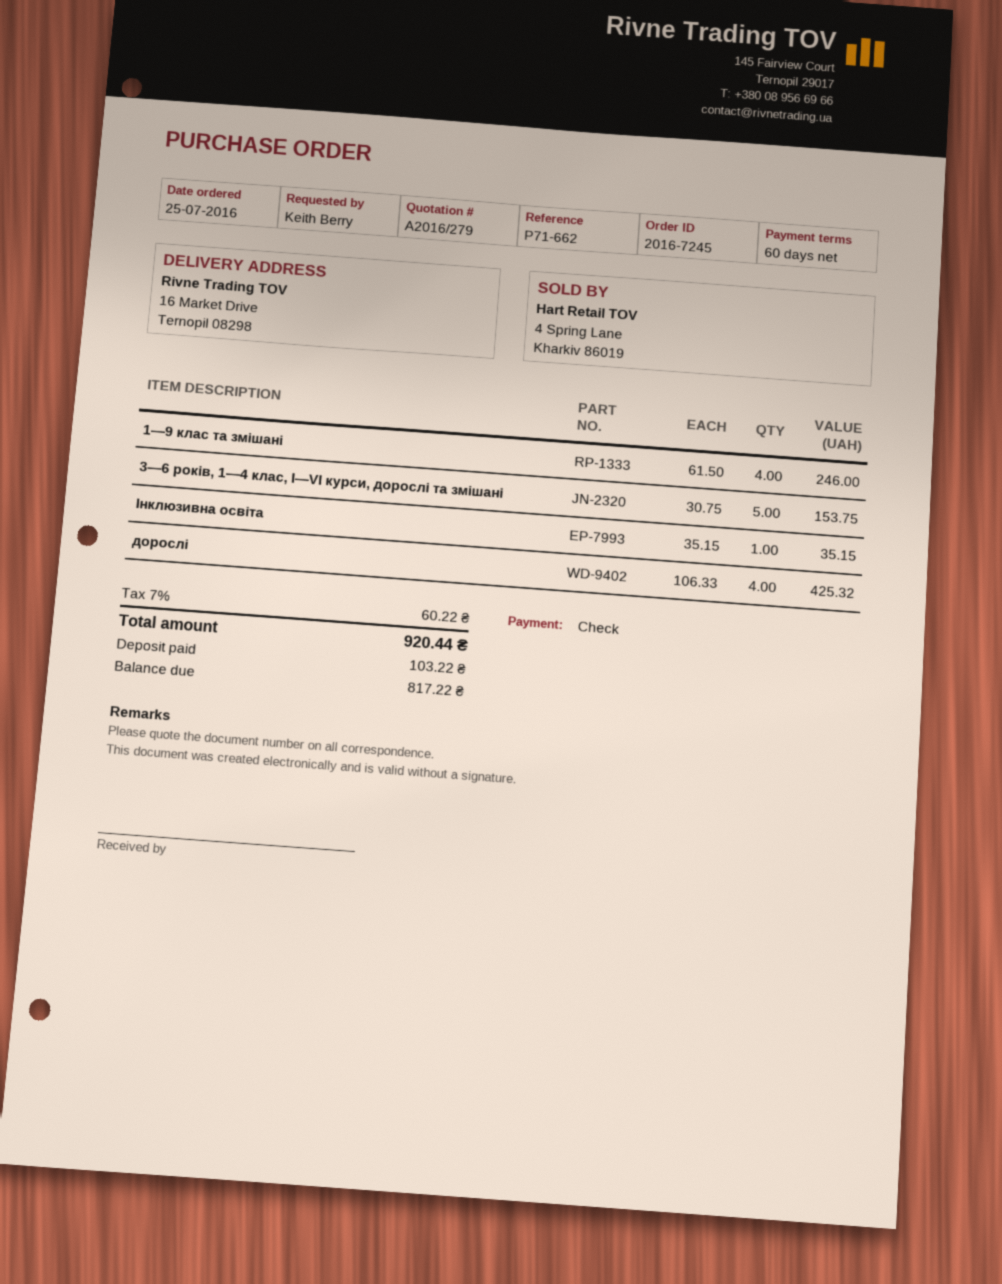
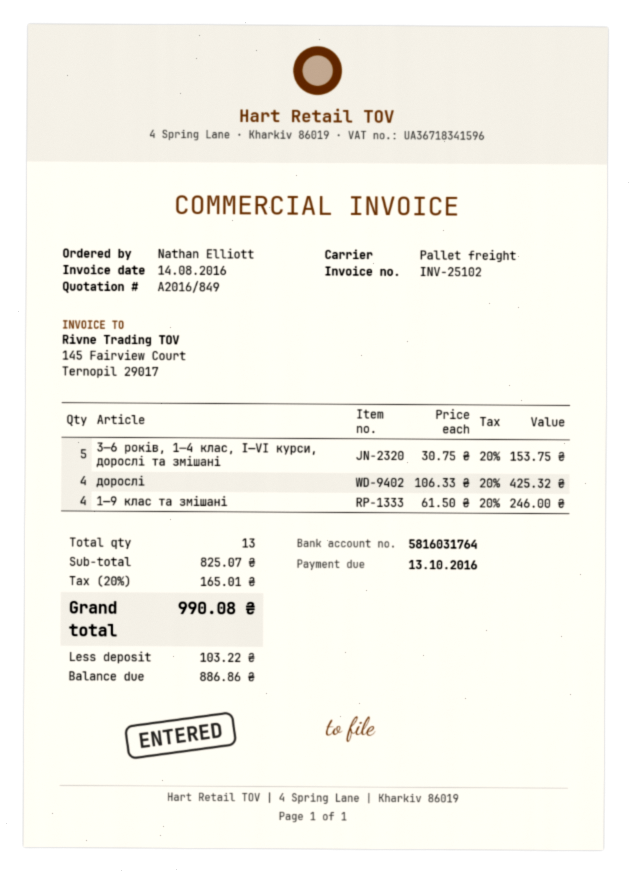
quote number: A2016/279 -> A2016/849
ordered by: Keith Berry -> Nathan Elliott
Інклюзивна освіта: 1 x 35.15 = 35.15 -> none
tax: 7% = 60.22 -> 20% = 165.01
total: 920.44 -> 990.08
balance: 817.22 -> 886.86

